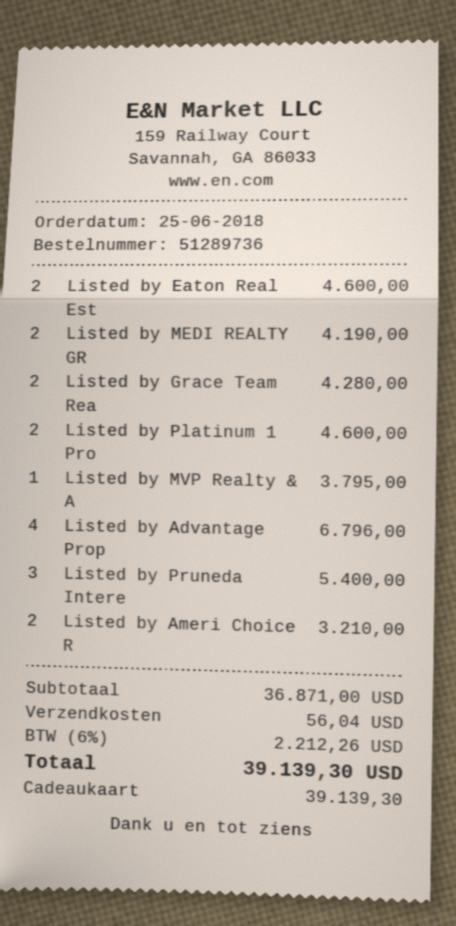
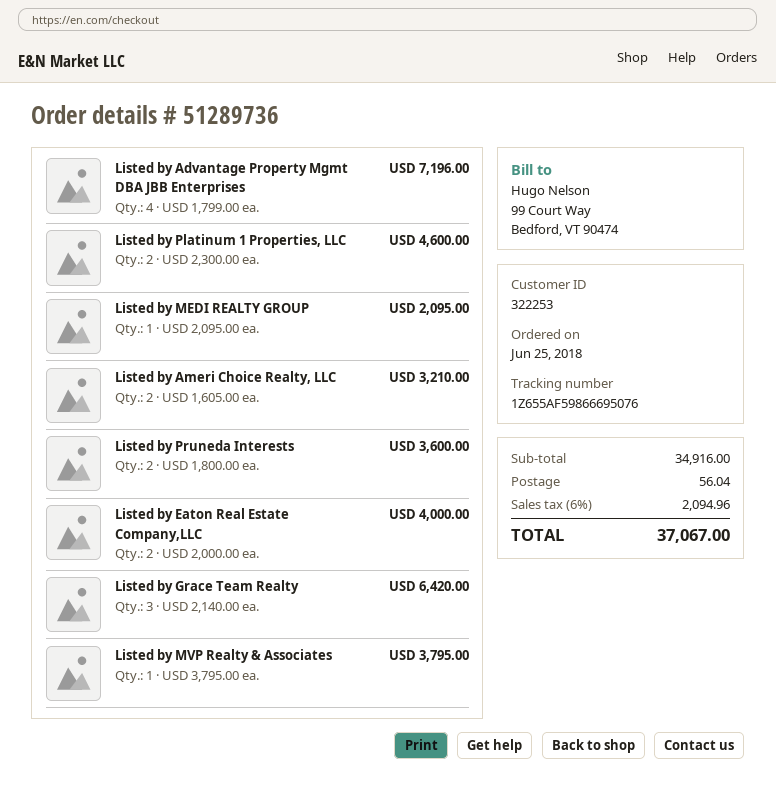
Listed by Eaton Real Est: 2 for 4600.00 -> 2 for 4000.00
Listed by MEDI REALTY GR: 2 for 4190.00 -> 1 for 2095.00
Listed by Grace Team Rea: 2 for 4280.00 -> 3 for 6420.00
Listed by Advantage Prop: 4 for 6796.00 -> 4 for 7196.00
Listed by Pruneda Intere: 3 for 5400.00 -> 2 for 3600.00
subtotal: 36871.00 -> 34916.00
tax: 6% = 2212.26 -> 6% = 2094.96
total: 39139.30 -> 37067.00

